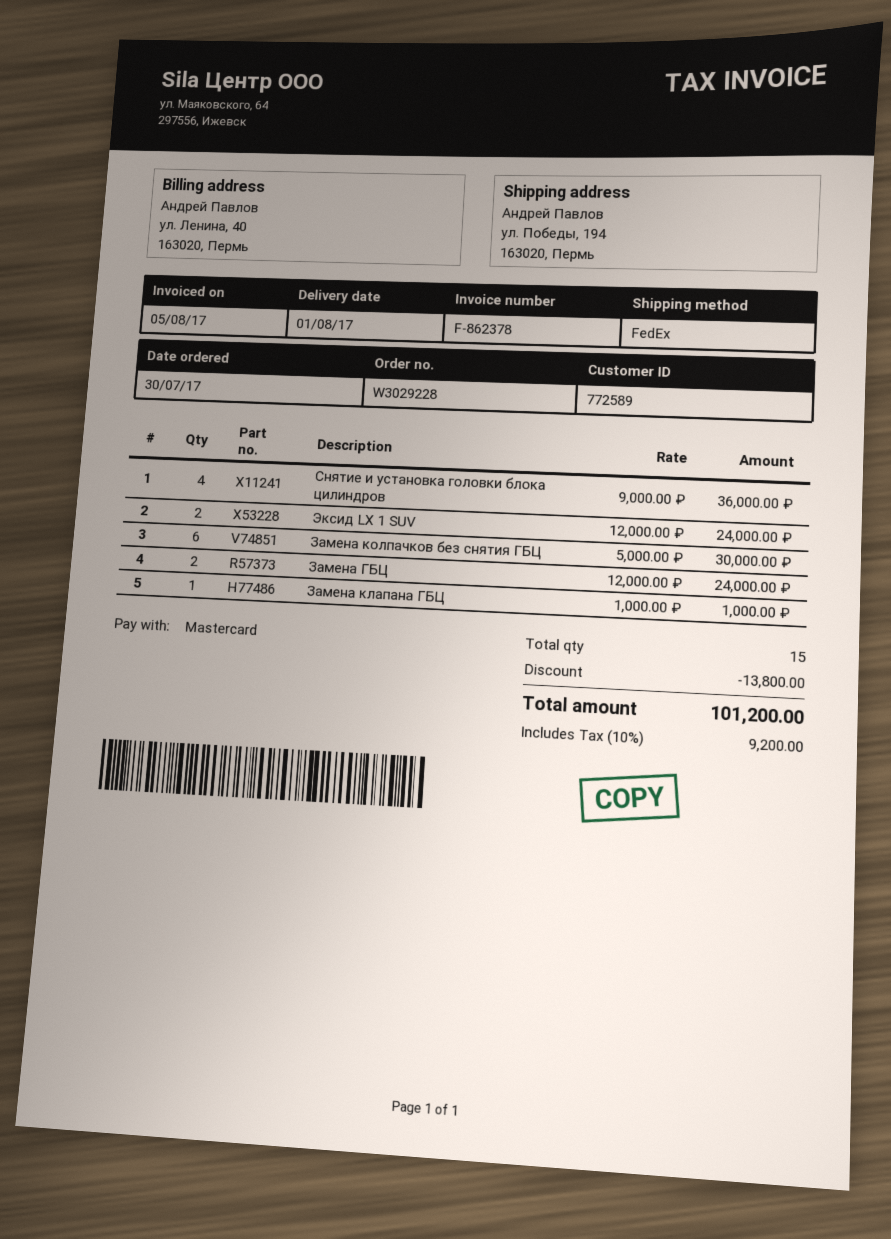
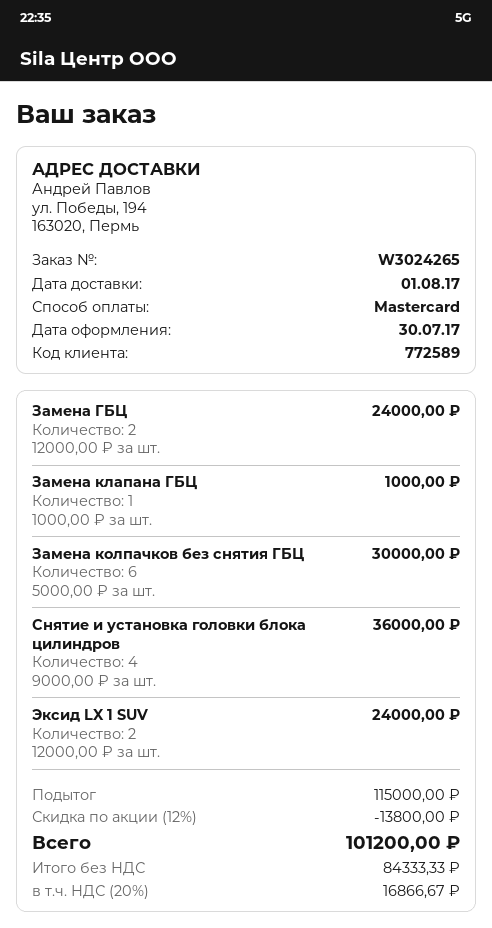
order number: W3029228 -> W3024265
tax: 10% = 9200.00 -> 20% = 16866.67

